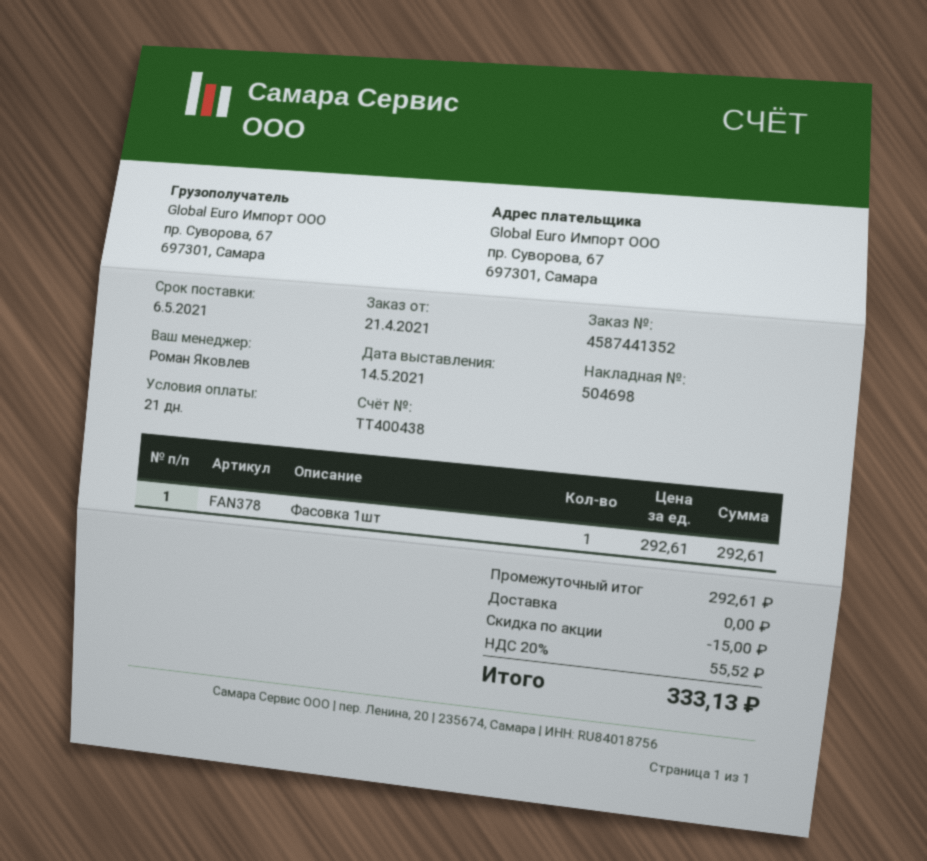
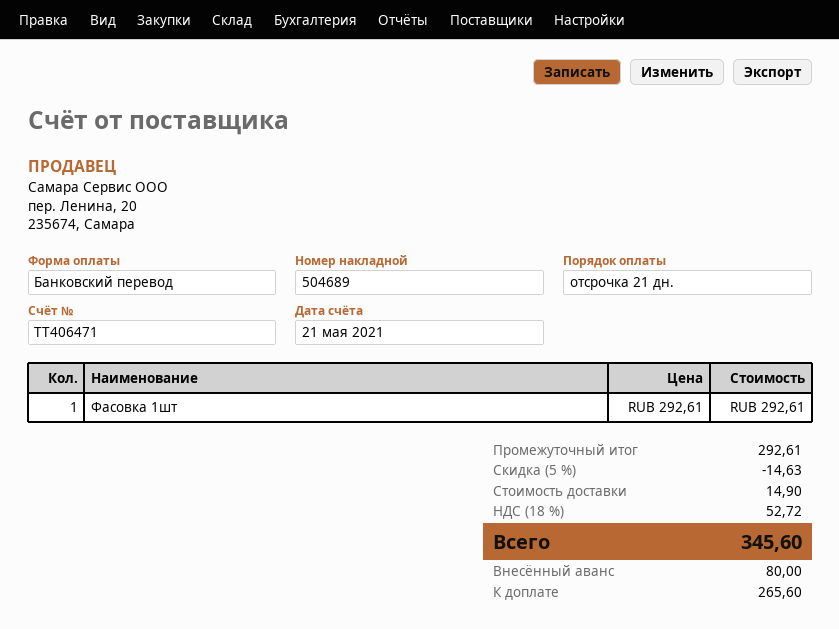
delivery note number: 504698 -> 504689
invoice number: TT400438 -> TT406471
invoice date: 2021-05-14 -> 2021-05-21
discount: 15.00 -> 14.63
shipping: 0.00 -> 14.90
tax: 20% = 55.52 -> 18% = 52.72
total: 333.13 -> 345.60

